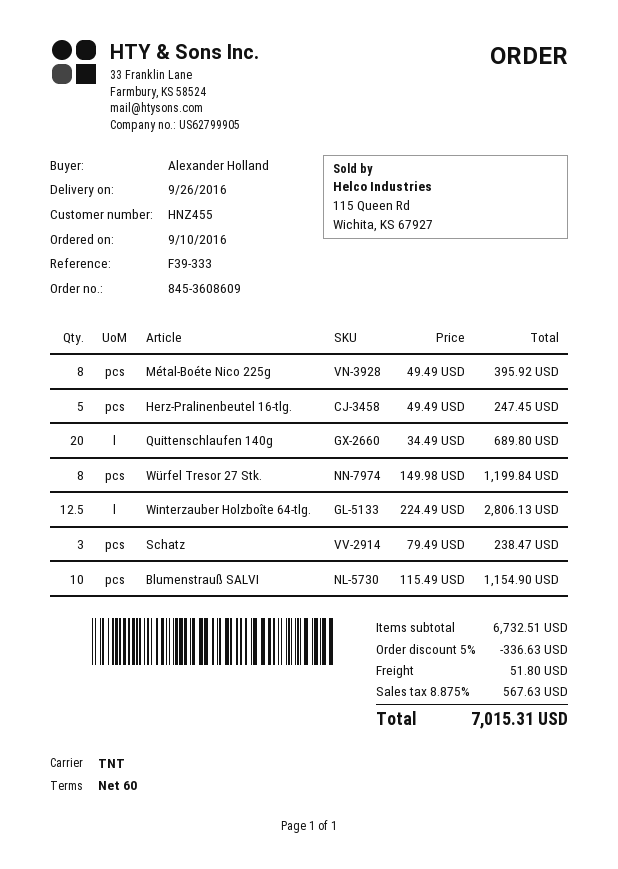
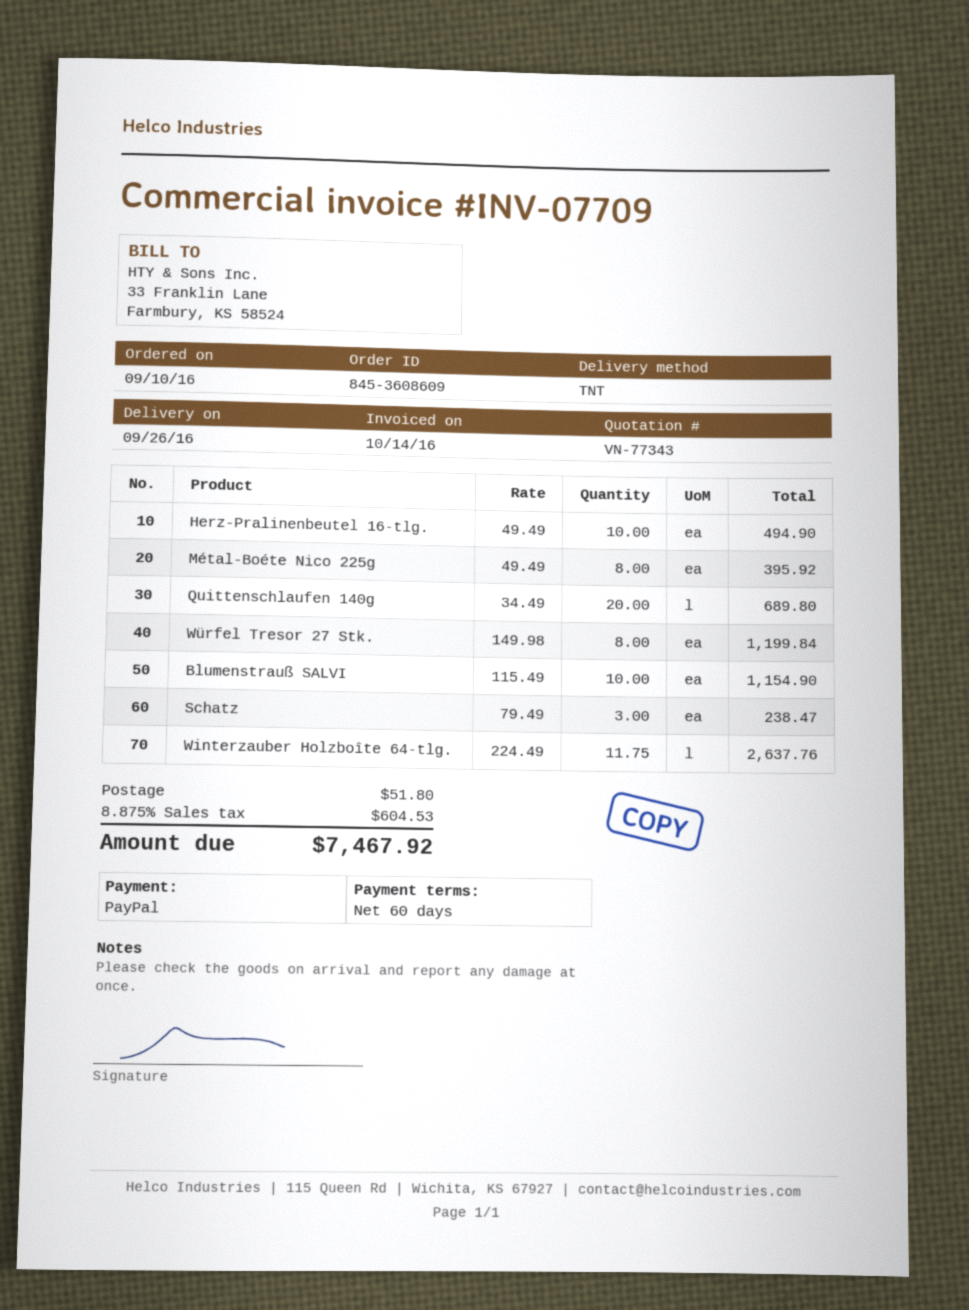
Herz-Pralinenbeutel 16-tlg.: 5 x 49.49 = 247.45 -> 10 x 49.49 = 494.90
Winterzauber Holzboîte 64-tlg.: 12.5 x 224.49 = 2806.13 -> 11.75 x 224.49 = 2637.76
discount: 5% = 336.63 -> none
tax: 8.875% = 567.63 -> 8.875% = 604.53
total: 7015.31 -> 7467.92

